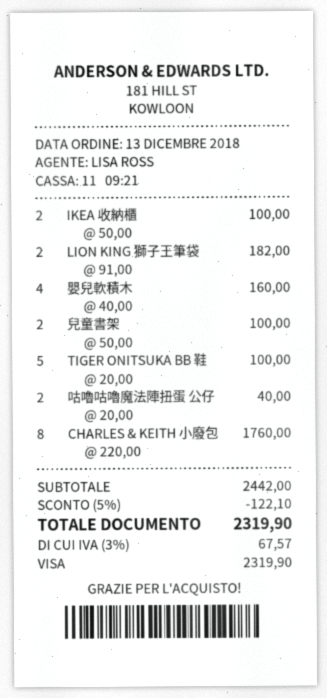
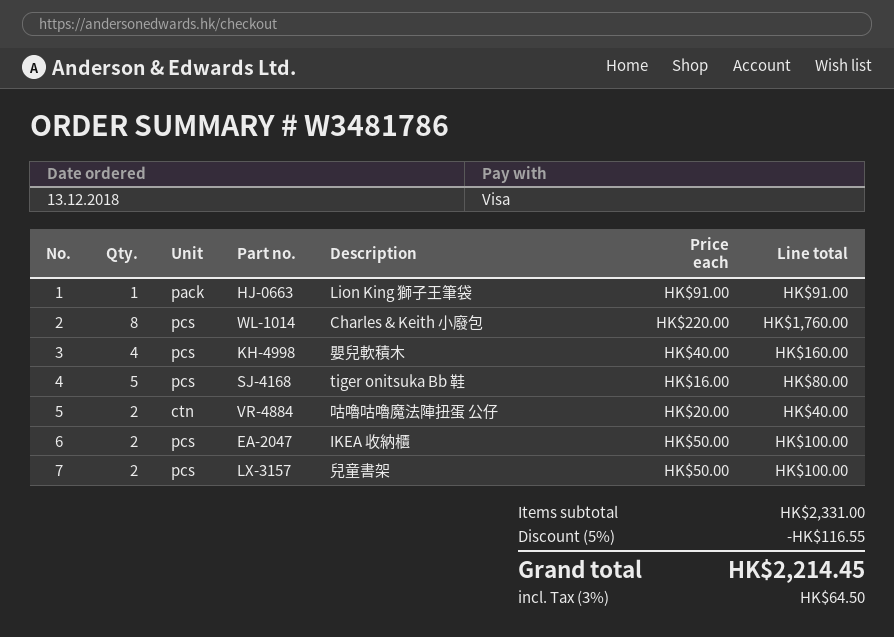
LION KING 獅子王筆袋: 2 x 91.00 = 182.00 -> 1 x 91.00 = 91.00
TIGER ONITSUKA BB 鞋: 5 x 20.00 = 100.00 -> 5 x 16.00 = 80.00
subtotal: 2442.00 -> 2331.00
discount: 5% = 122.10 -> 5% = 116.55
tax: 3% = 67.57 -> 3% = 64.50
total: 2319.90 -> 2214.45

